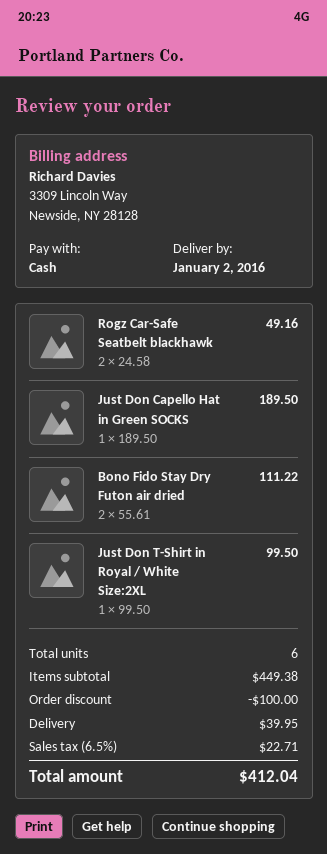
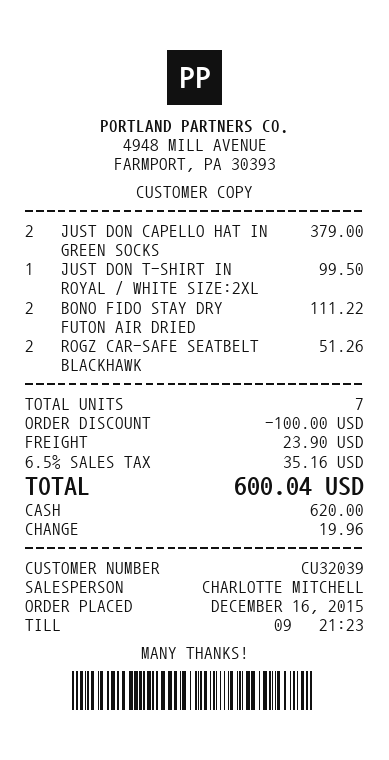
Rogz Car-Safe Seatbelt blackhawk: 2 for 49.16 -> 2 for 51.26
Just Don Capello Hat in Green SOCKS: 1 for 189.50 -> 2 for 379.00
total quantity: 6 -> 7
shipping: 39.95 -> 23.90
tax: 6.5% = 22.71 -> 6.5% = 35.16
total: 412.04 -> 600.04

